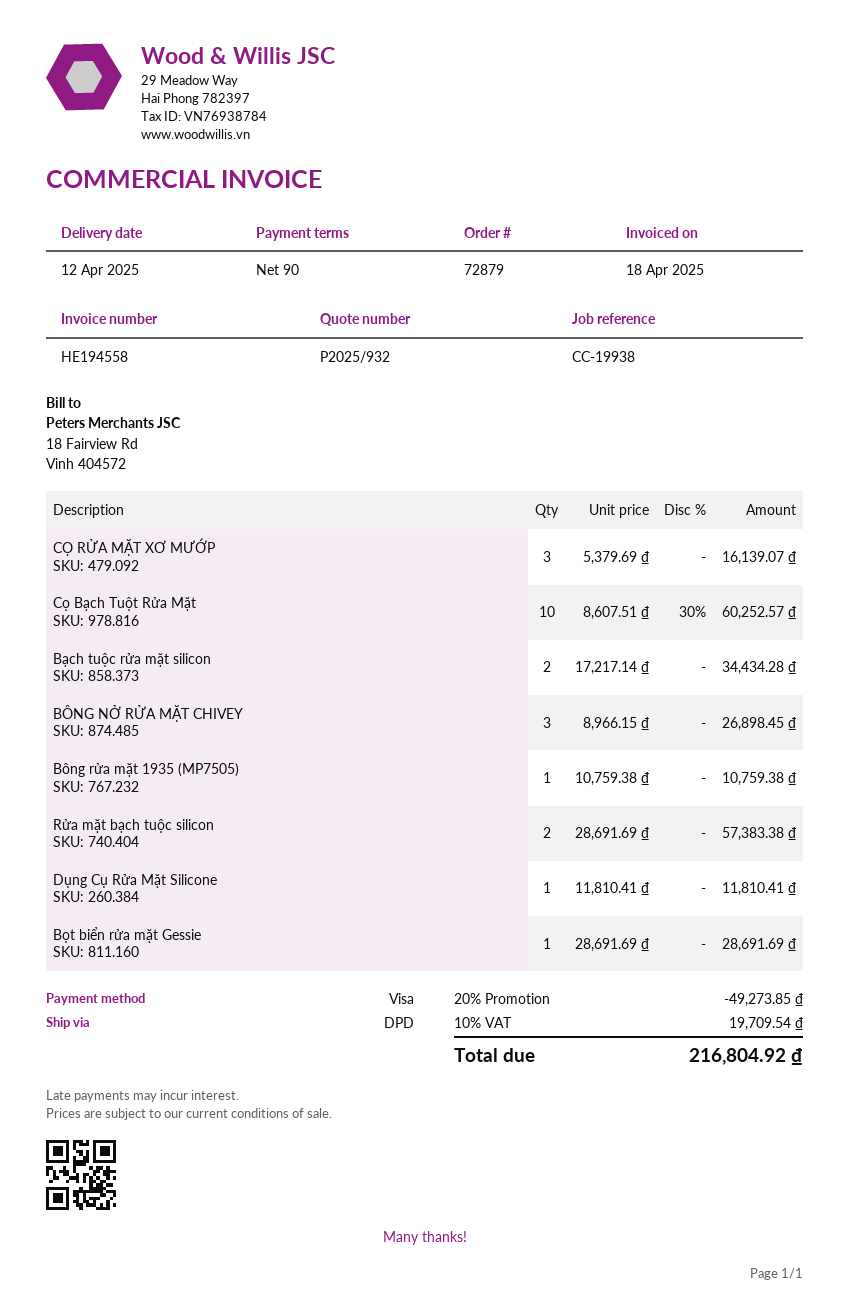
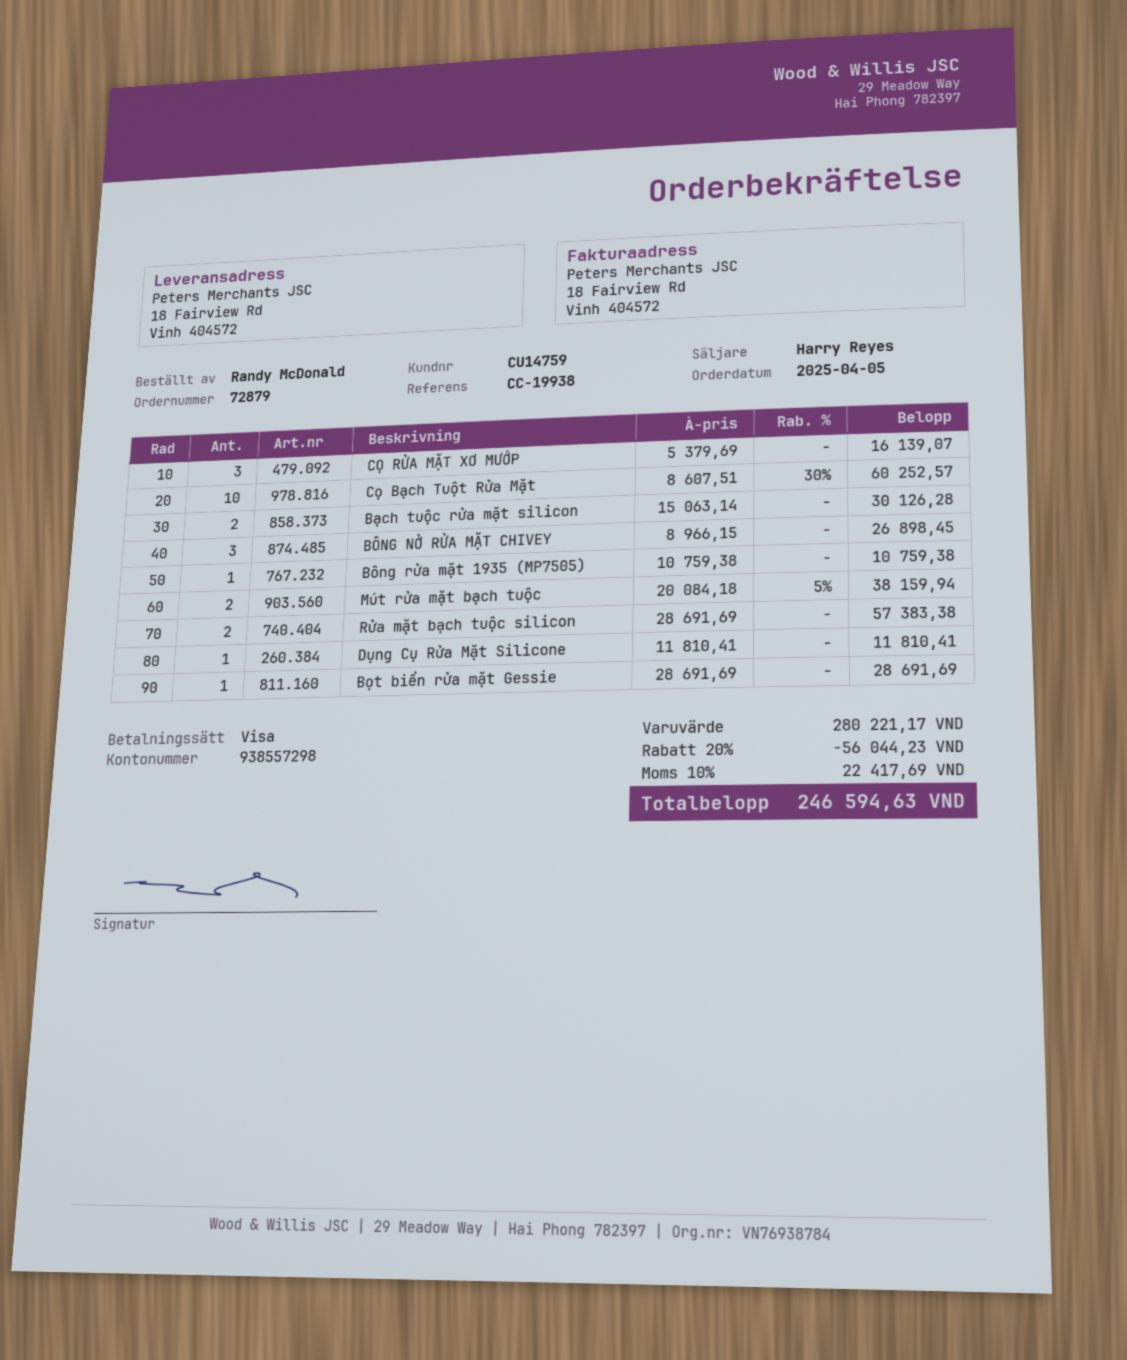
Bạch tuộc rửa mặt silicon: 2 x 17217.14 = 34434.28 -> 2 x 15063.14 = 30126.28
Mút rửa mặt bạch tuộc: none -> 2 x 20084.18 - 5% = 38159.94
discount: 20% = 49273.85 -> 20% = 56044.23
tax: 10% = 19709.54 -> 10% = 22417.69
total: 216804.92 -> 246594.63

